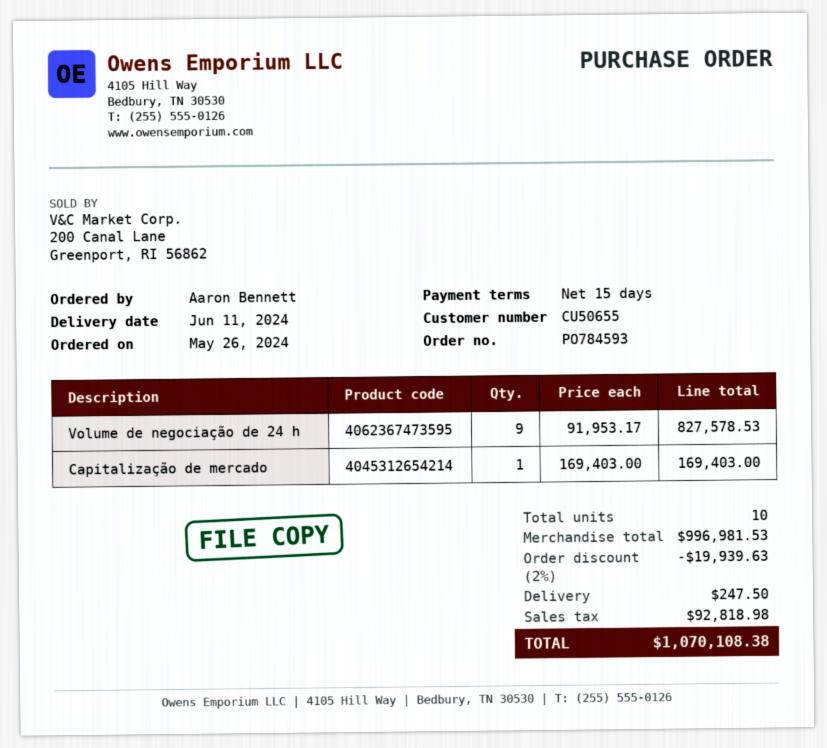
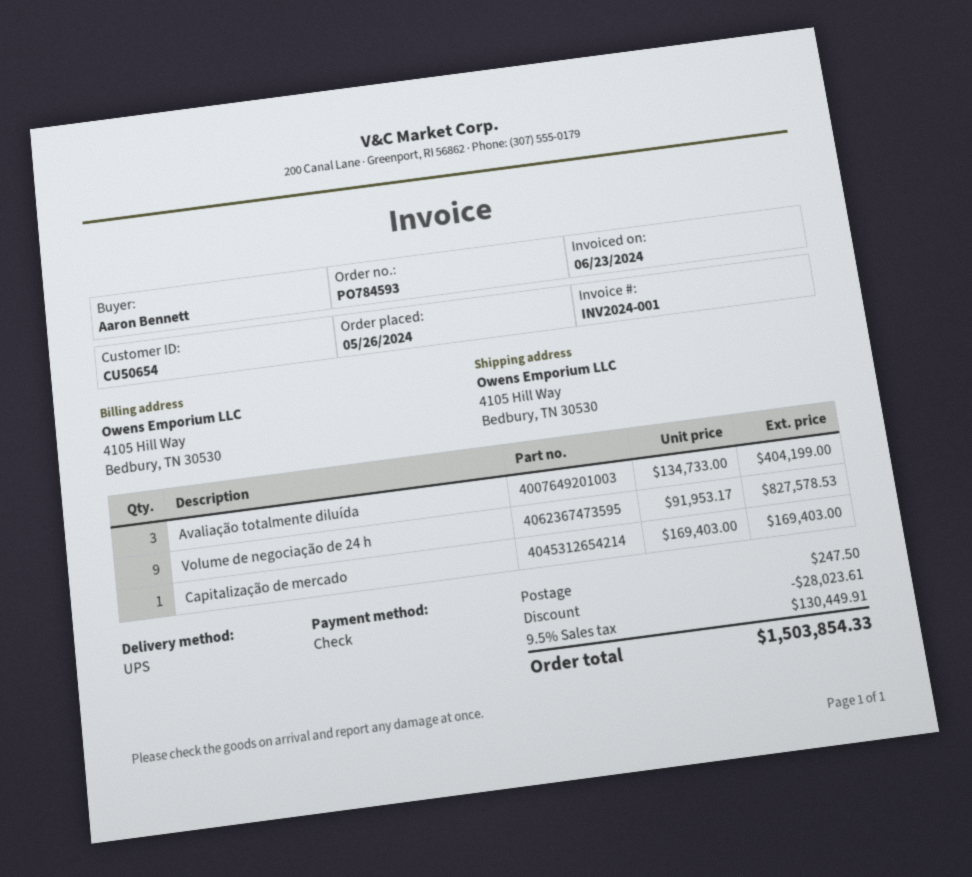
customer number: CU50655 -> CU50654
Avaliação totalmente diluída: none -> 3 x 134733.00 = 404199.00
discount: 19939.63 -> 28023.61
tax: 92818.98 -> 130449.91
total: 1070108.38 -> 1503854.33

